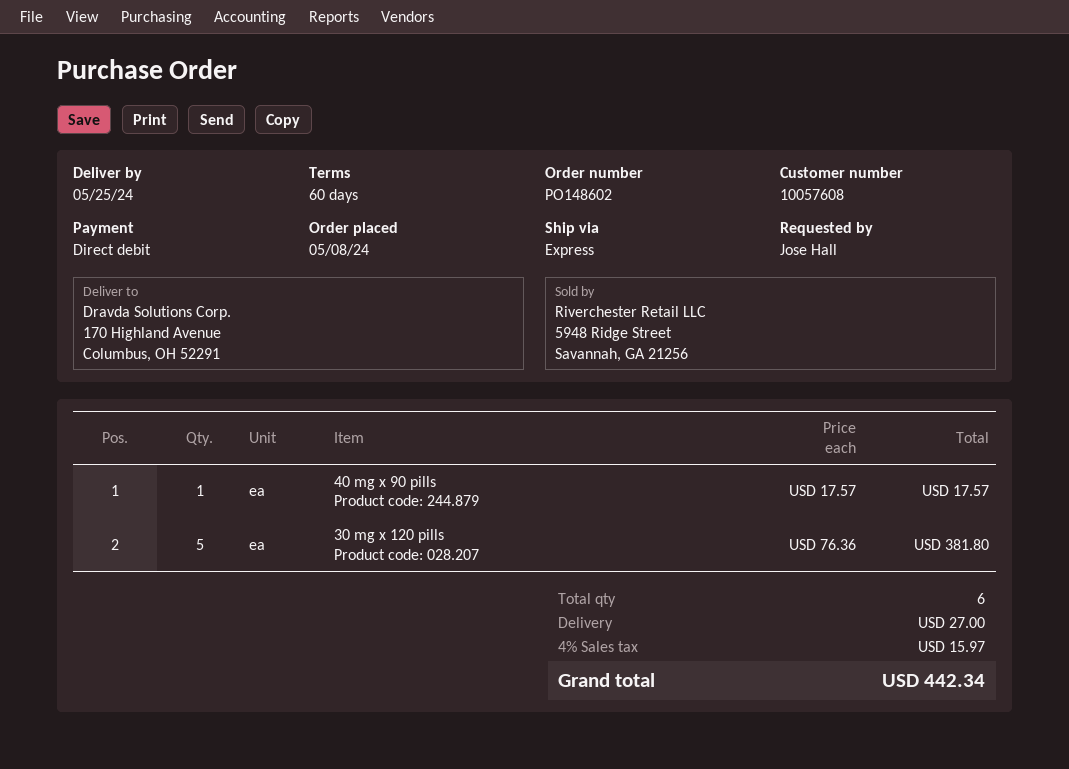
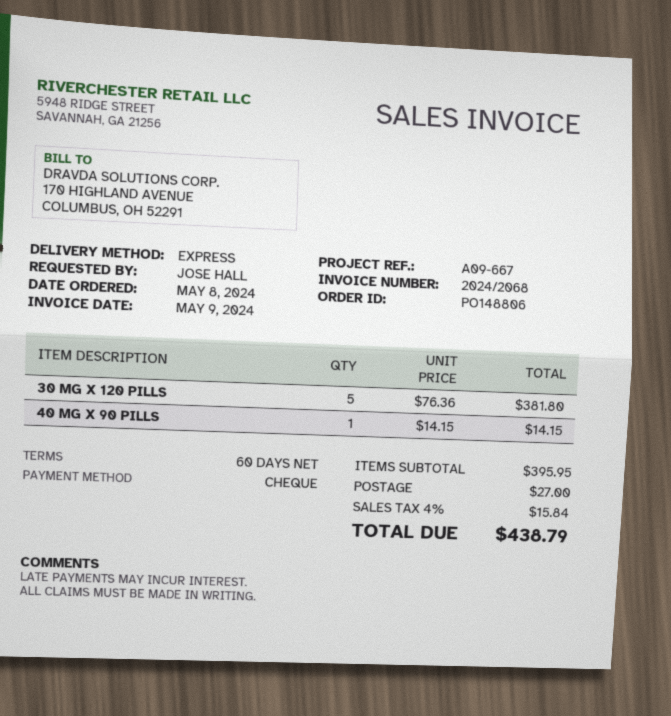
order number: PO148602 -> PO148806
payment method: direct debit -> cheque
40 mg x 90 pills: 1 x 17.57 = 17.57 -> 1 x 14.15 = 14.15
tax: 4% = 15.97 -> 4% = 15.84
total: 442.34 -> 438.79

